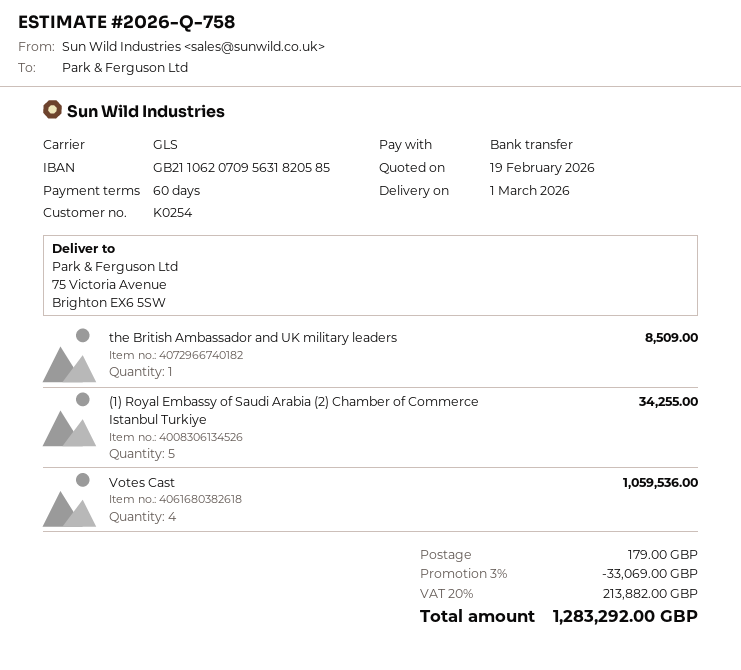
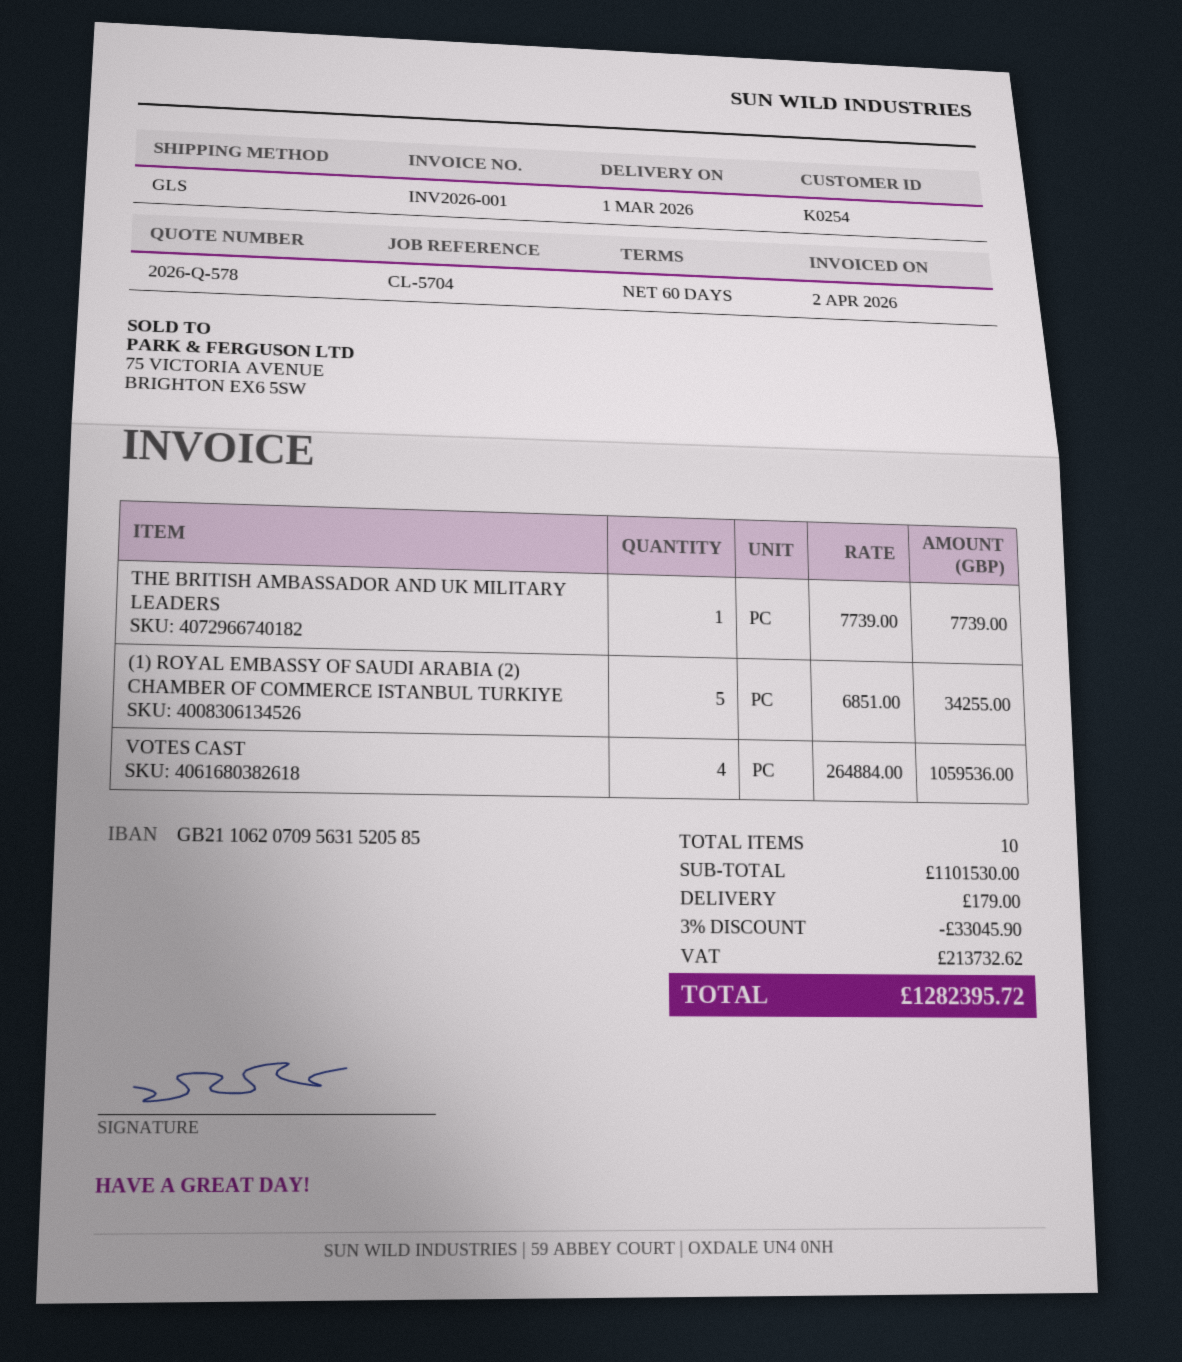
quote number: 2026-Q-758 -> 2026-Q-578
bank account: GB21106207095631820585 -> GB21106207095631520585
the British Ambassador and UK military leaders: 1 for 8509.00 -> 1 for 7739.00
discount: 3% = 33069.00 -> 3% = 33045.90
tax: 213882.00 -> 213732.62
total: 1283292.00 -> 1282395.72

